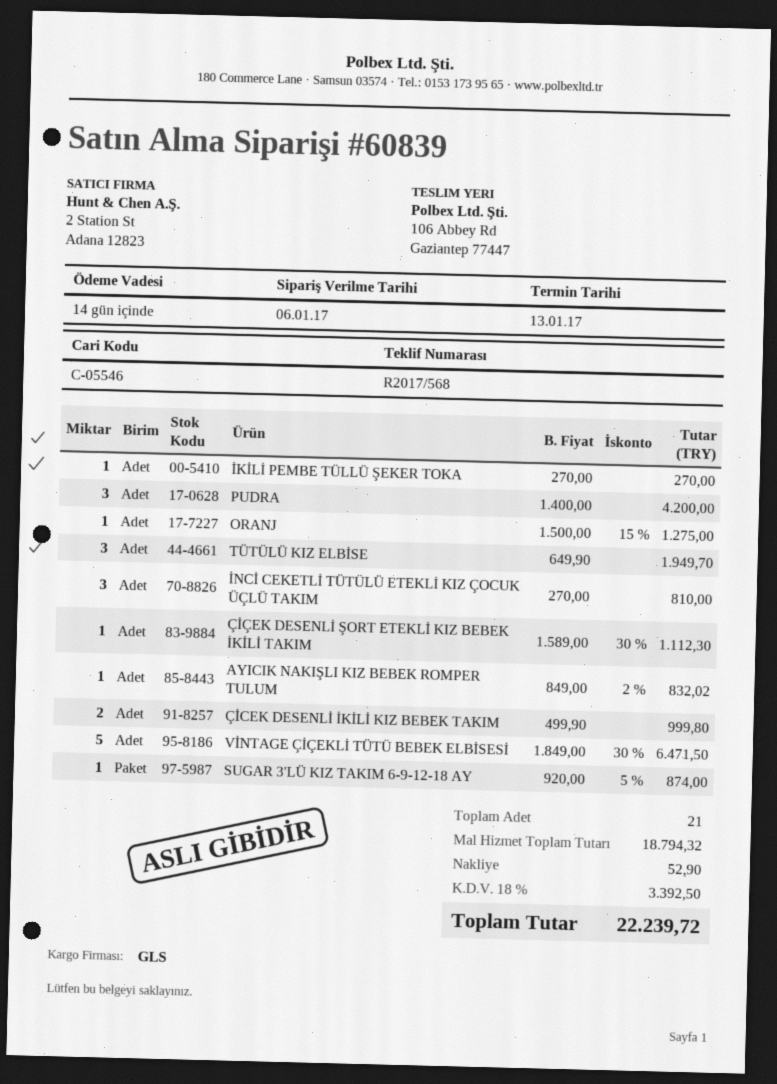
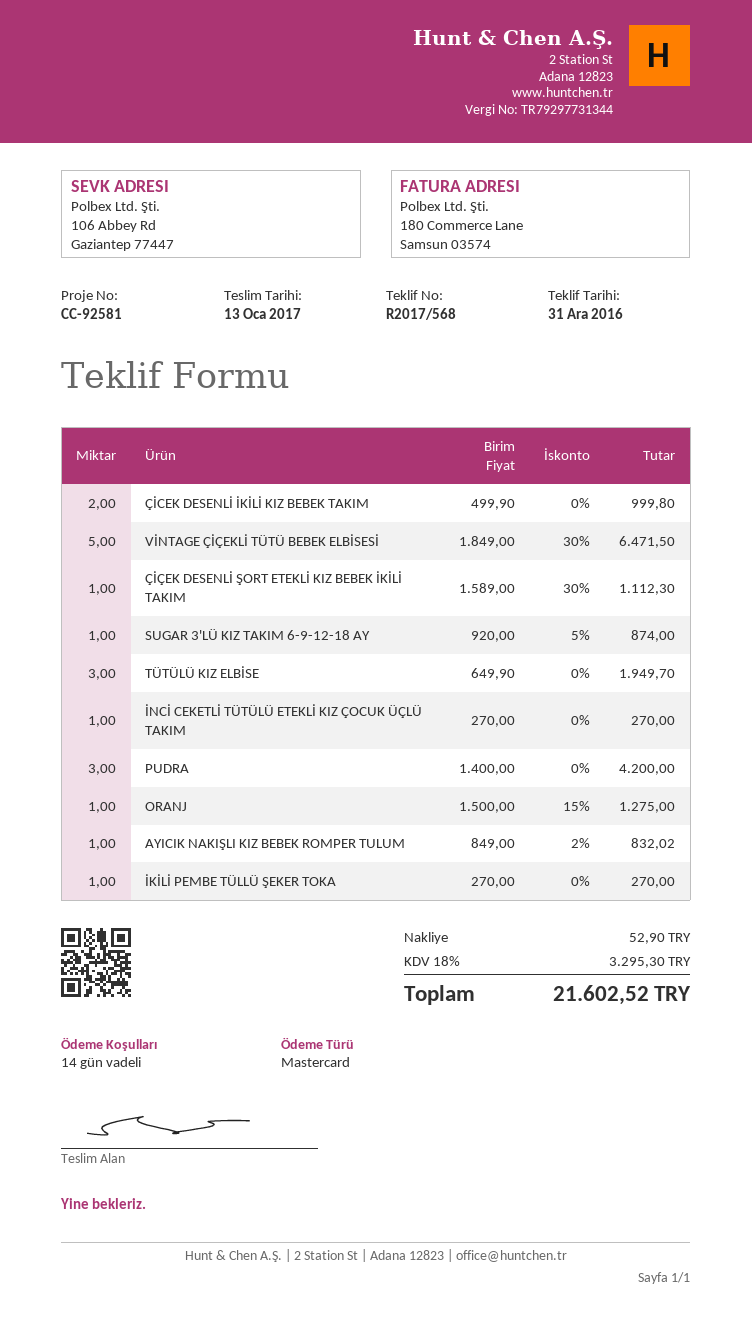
İNCİ CEKETLİ TÜTÜLÜ ETEKLİ KIZ ÇOCUK ÜÇLÜ TAKIM: 3 x 270.00 = 810.00 -> 1 x 270.00 = 270.00
tax: 18% = 3392.50 -> 18% = 3295.30
total: 22239.72 -> 21602.52

